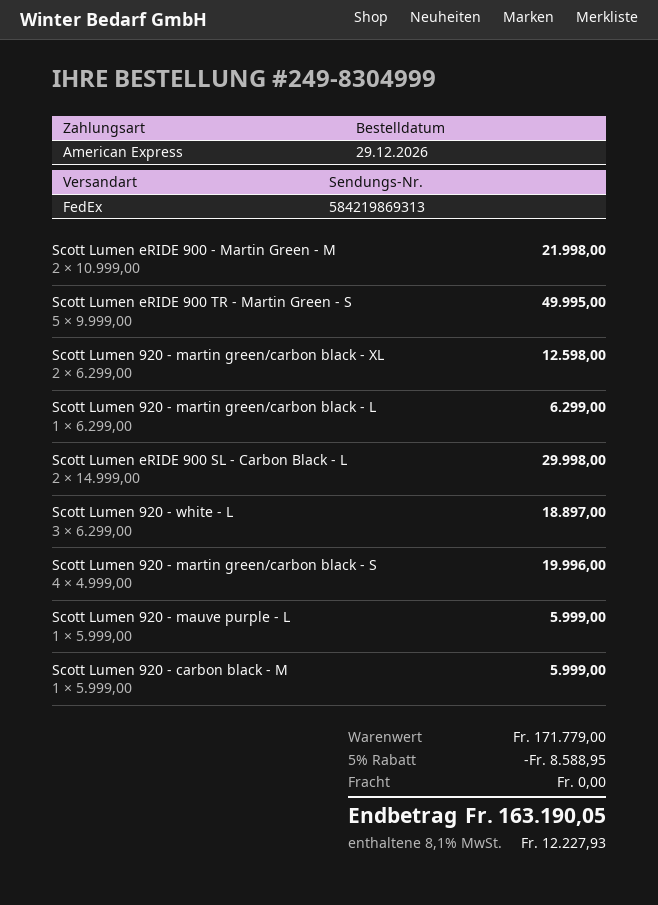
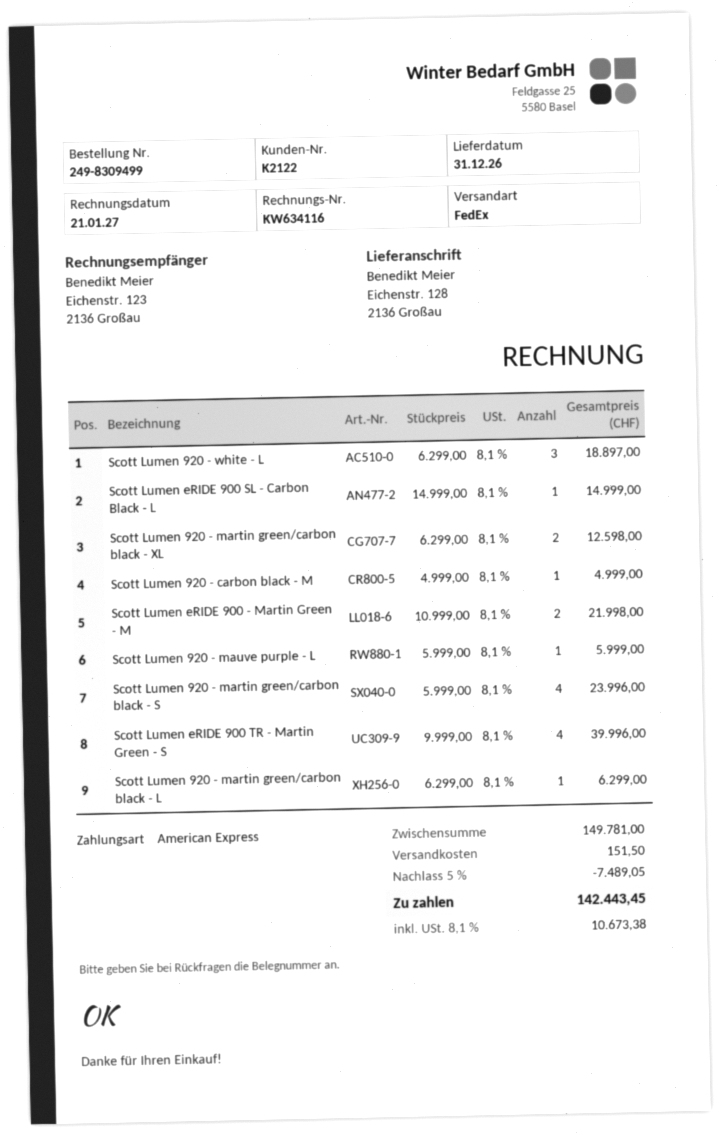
order number: 249-8304999 -> 249-8309499
Scott Lumen eRIDE 900 TR - Martin Green - S: 5 x 9999.00 = 49995.00 -> 4 x 9999.00 = 39996.00
Scott Lumen eRIDE 900 SL - Carbon Black - L: 2 x 14999.00 = 29998.00 -> 1 x 14999.00 = 14999.00
Scott Lumen 920 - martin green/carbon black - S: 4 x 4999.00 = 19996.00 -> 4 x 5999.00 = 23996.00
Scott Lumen 920 - carbon black - M: 1 x 5999.00 = 5999.00 -> 1 x 4999.00 = 4999.00
subtotal: 171779.00 -> 149781.00
discount: 5% = 8588.95 -> 5% = 7489.05
shipping: 0.00 -> 151.50
tax: 8.1% = 12227.93 -> 8.1% = 10673.38
total: 163190.05 -> 142443.45

